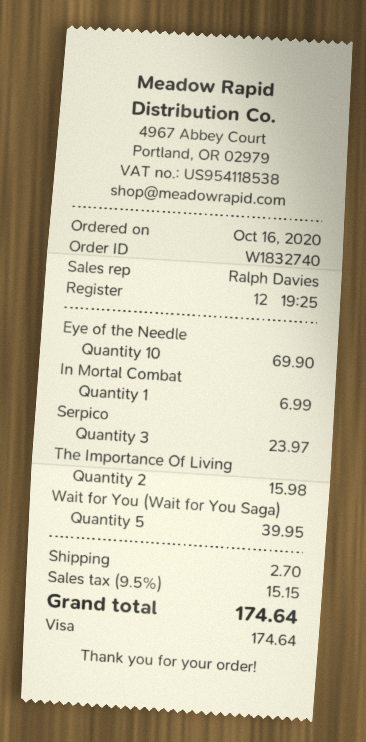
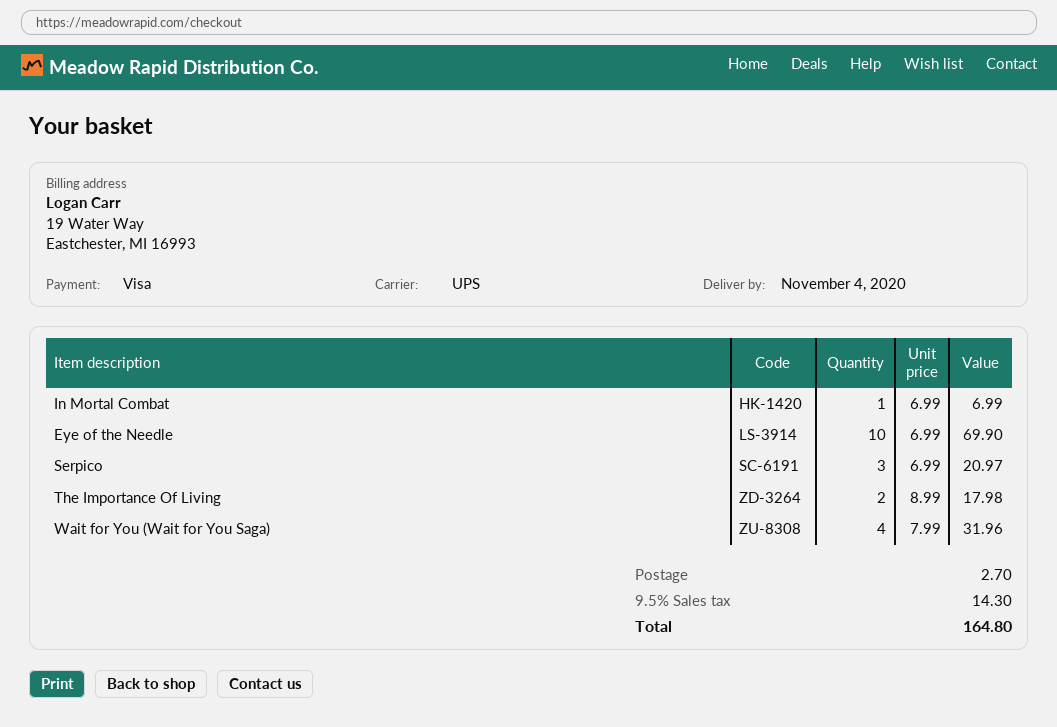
Serpico: 3 for 23.97 -> 3 for 20.97
The Importance Of Living: 2 for 15.98 -> 2 for 17.98
Wait for You (Wait for You Saga): 5 for 39.95 -> 4 for 31.96
tax: 9.5% = 15.15 -> 9.5% = 14.30
total: 174.64 -> 164.80

